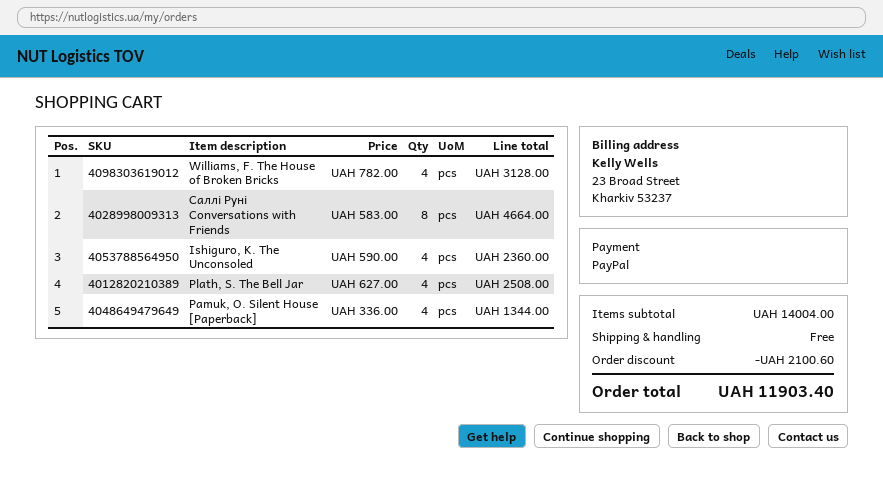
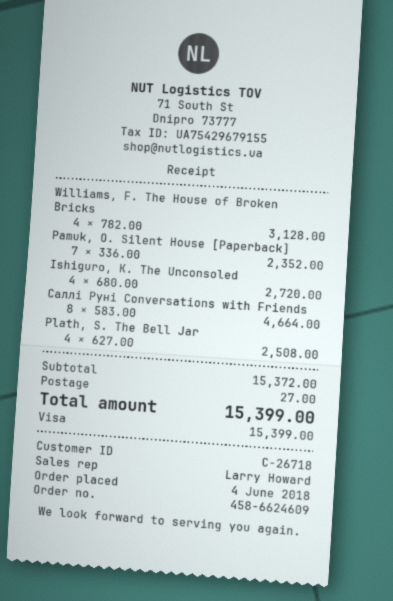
payment method: PayPal -> Visa
Ishiguro, K. The Unconsoled: 4 x 590.00 = 2360.00 -> 4 x 680.00 = 2720.00
Pamuk, O. Silent House [Paperback]: 4 x 336.00 = 1344.00 -> 7 x 336.00 = 2352.00
subtotal: 14004.00 -> 15372.00
discount: 2100.60 -> none
shipping: 0.00 -> 27.00
total: 11903.40 -> 15399.00

